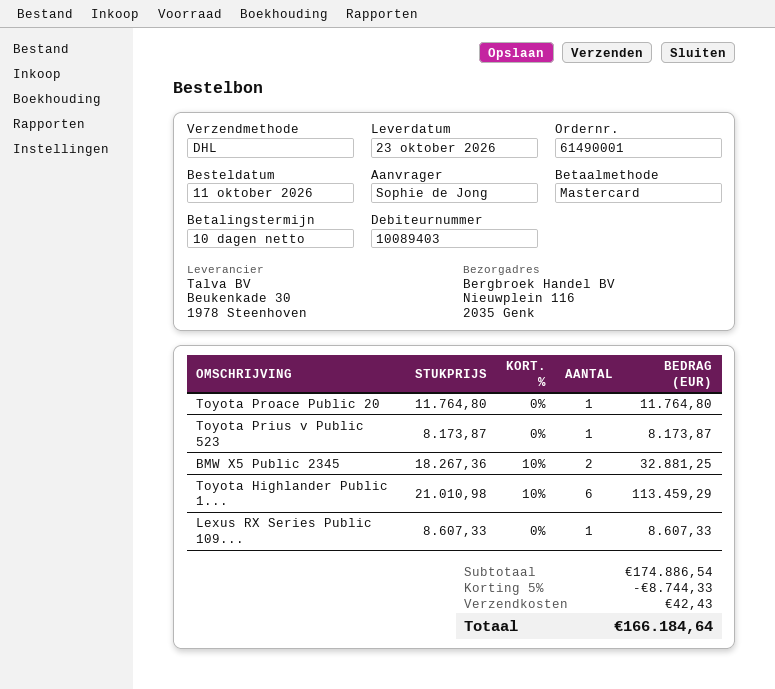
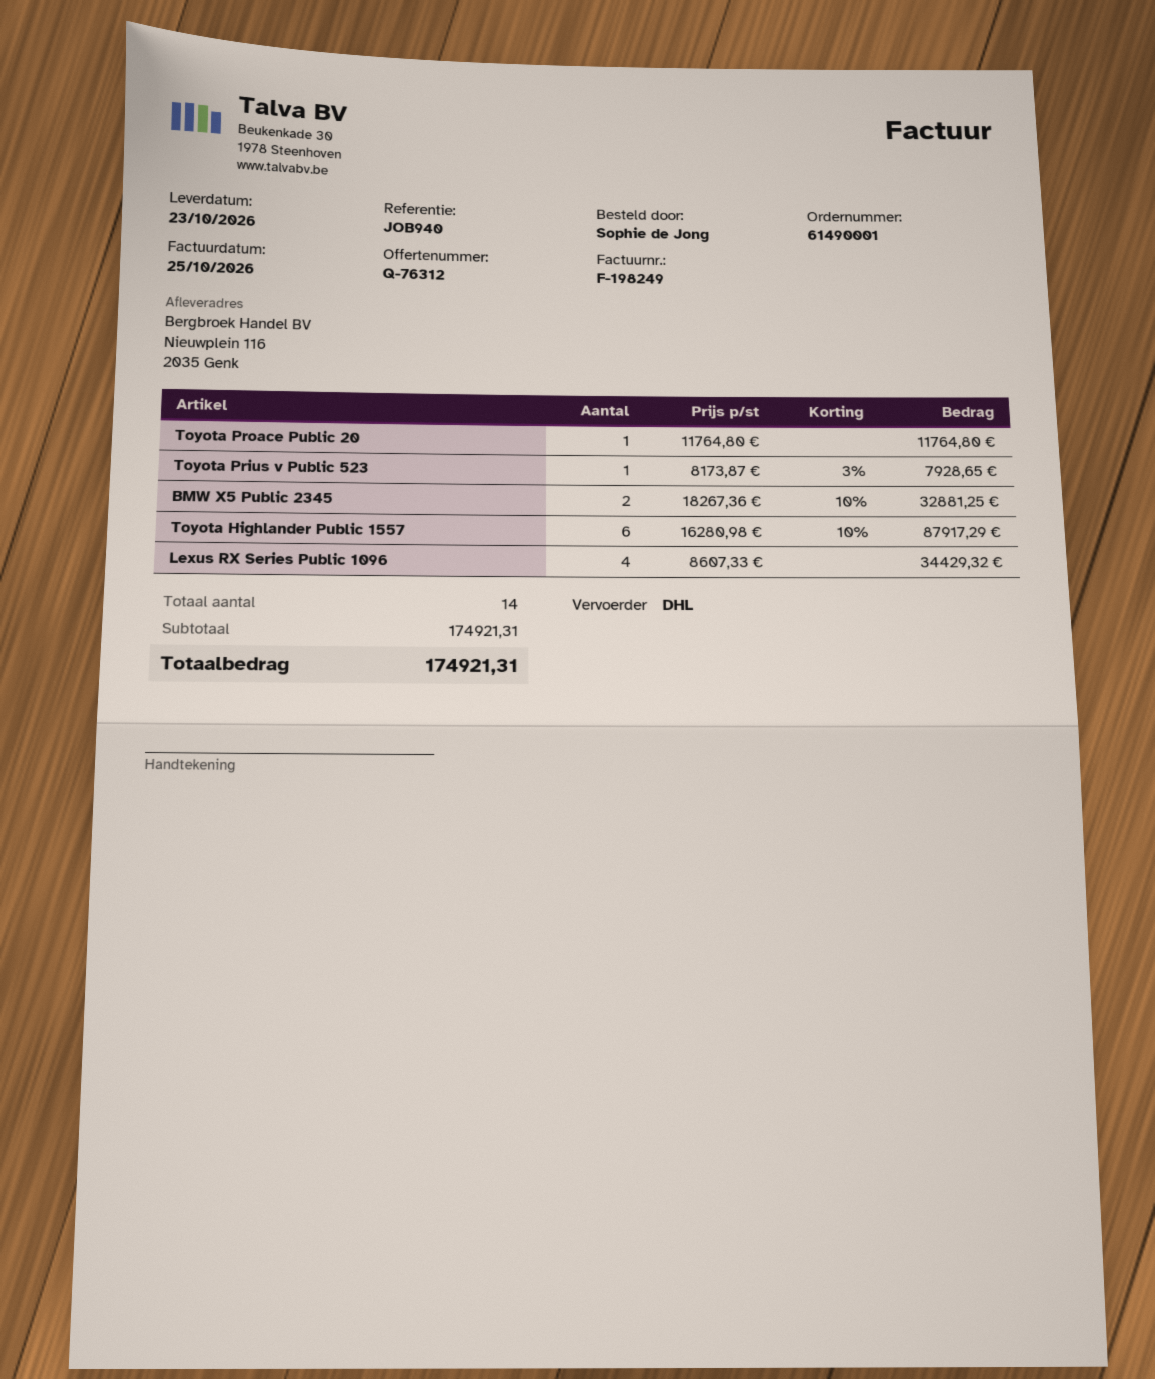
Toyota Prius v Public 523: 1 x 8173.87 = 8173.87 -> 1 x 8173.87 - 3% = 7928.65
Toyota Highlander Public 1...: 6 x 21010.98 - 10% = 113459.29 -> 6 x 16280.98 - 10% = 87917.29
Lexus RX Series Public 109...: 1 x 8607.33 = 8607.33 -> 4 x 8607.33 = 34429.32
subtotal: 174886.54 -> 174921.31
discount: 5% = 8744.33 -> none
shipping: 42.43 -> none
total: 166184.64 -> 174921.31

